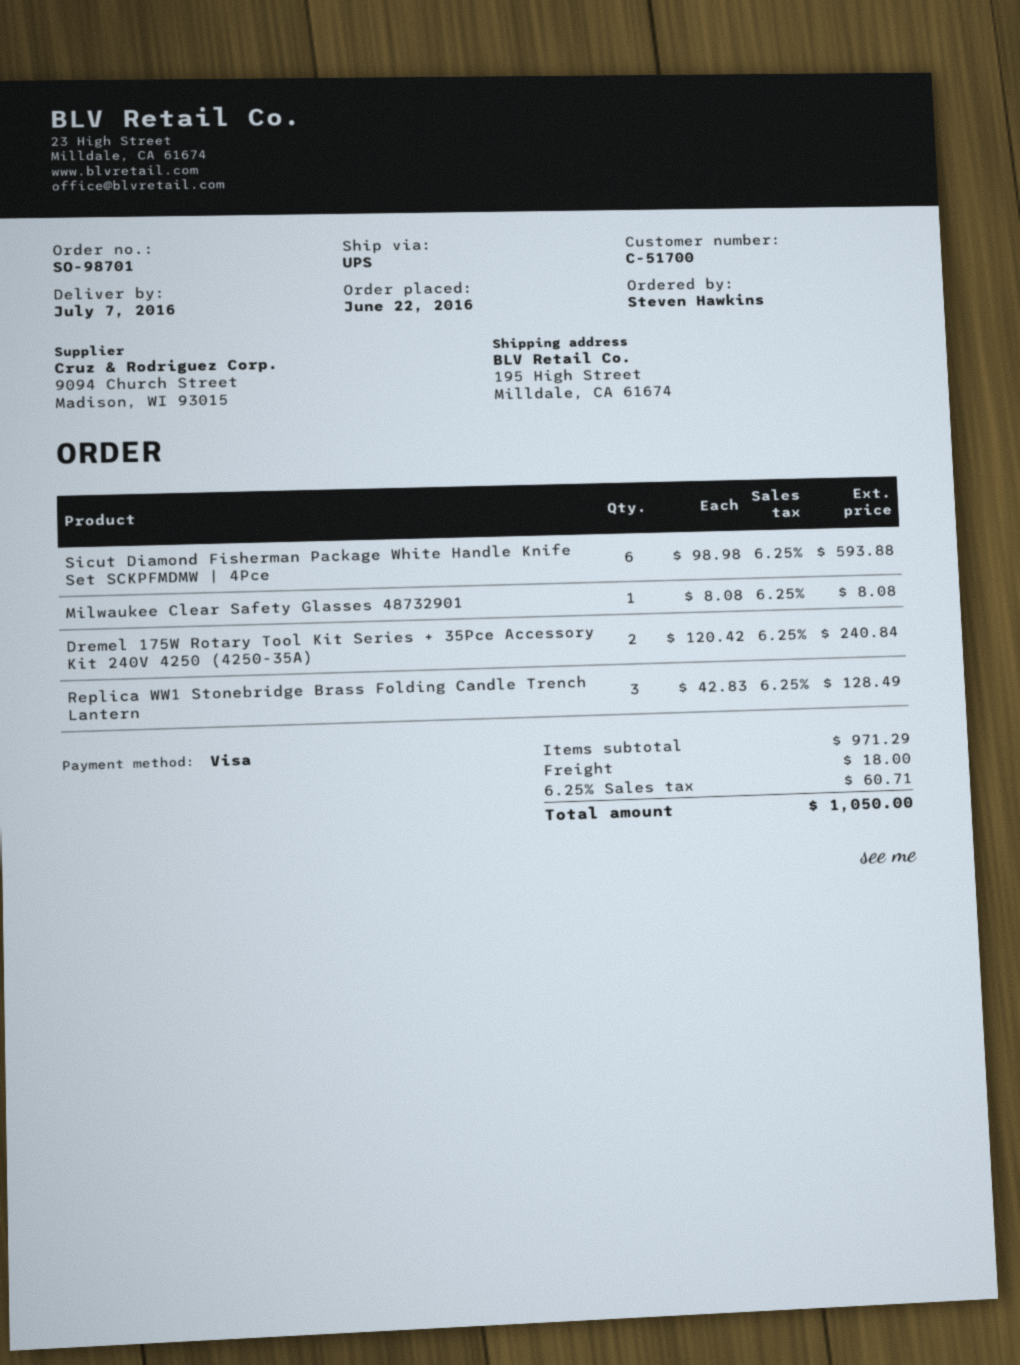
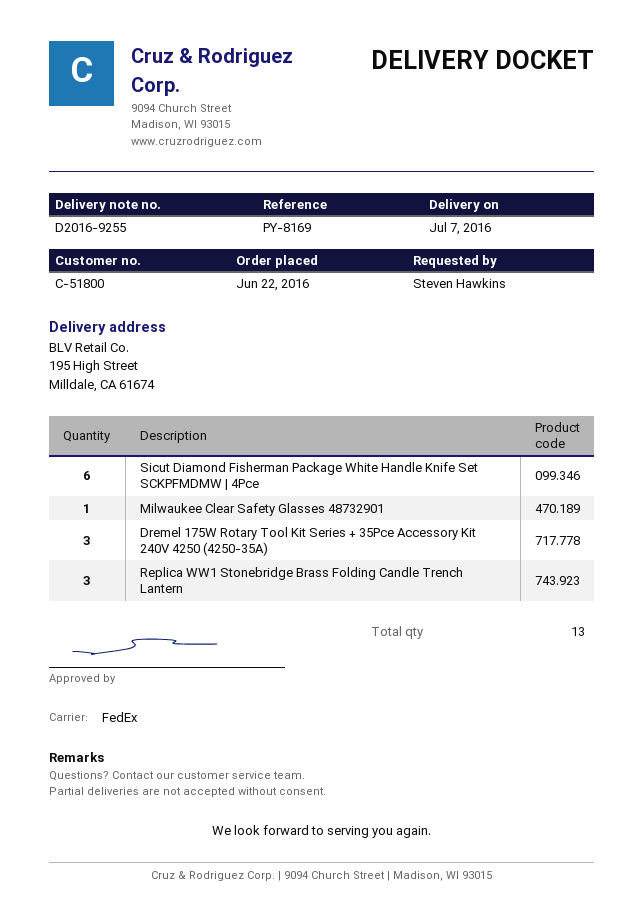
customer number: C-51700 -> C-51800
shipping method: UPS -> FedEx
Dremel 175W Rotary Tool Kit Series + 35Pce Accessory Kit 240V 4250 (4250-35A): 2 -> 3

